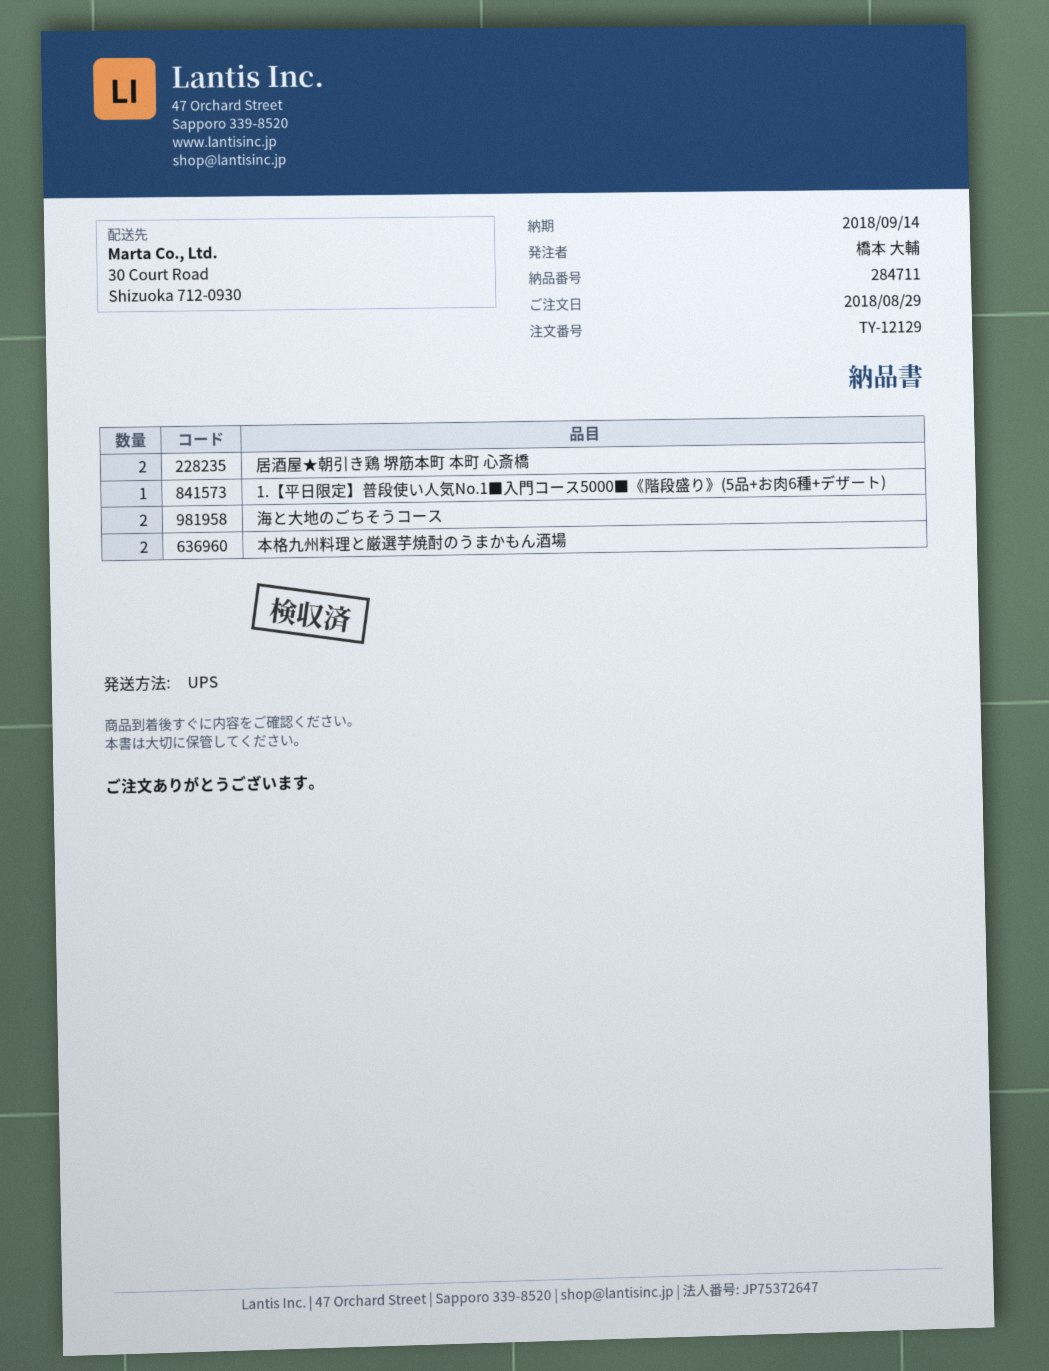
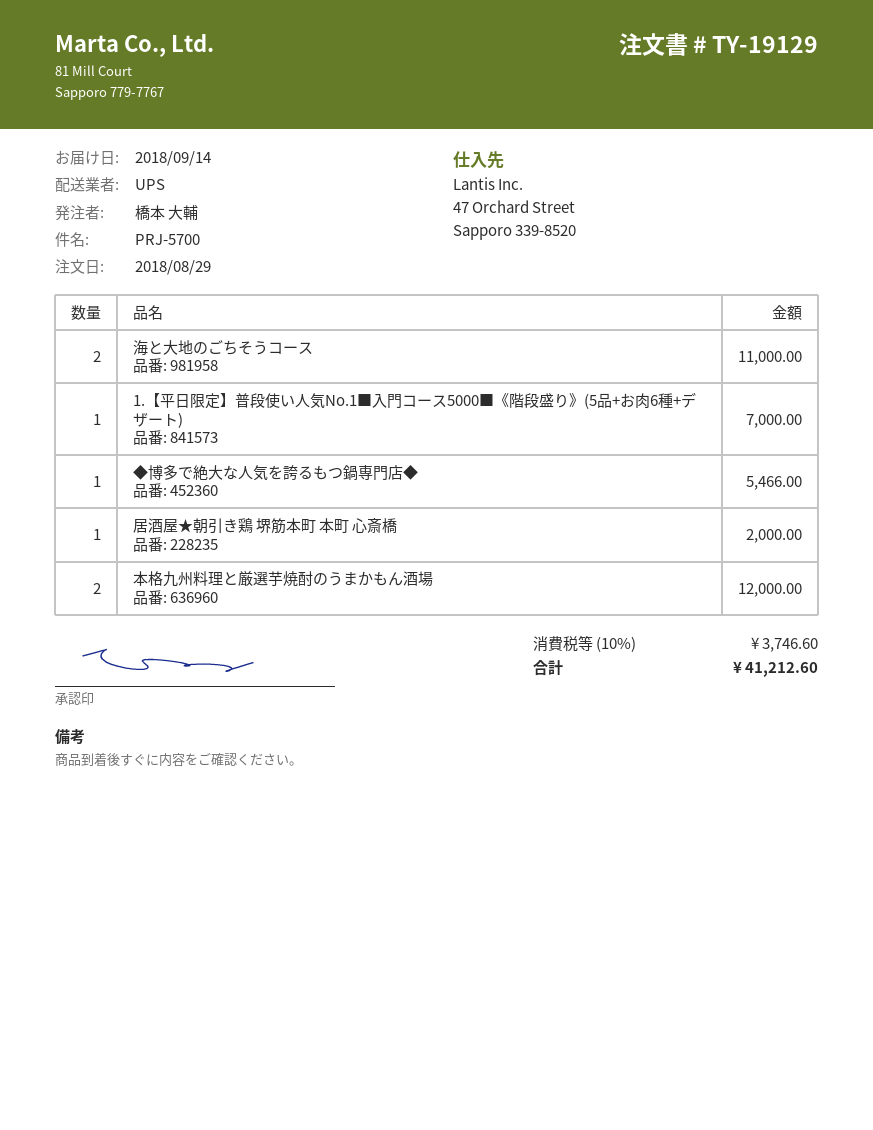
order number: TY-12129 -> TY-19129
居酒屋★朝引き鶏 堺筋本町 本町 心斎橋: 2 -> 1
◆博多で絶大な人気を誇るもつ鍋専門店◆: none -> 1

